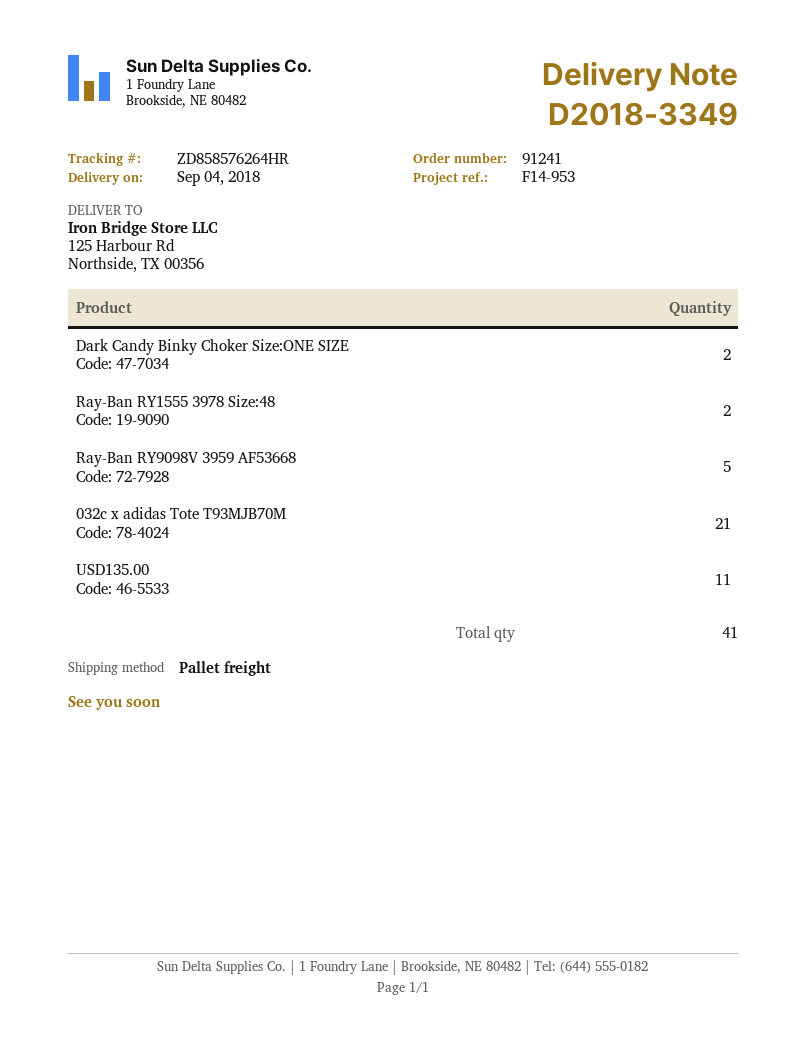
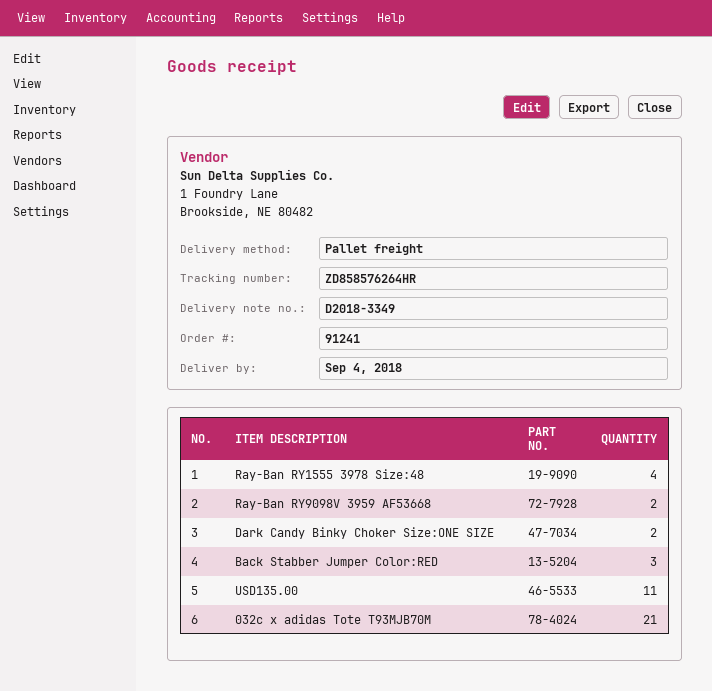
Ray-Ban RY1555 3978 Size:48: 2 -> 4
Ray-Ban RY9098V 3959 AF53668: 5 -> 2
Back Stabber Jumper Color:RED: none -> 3

